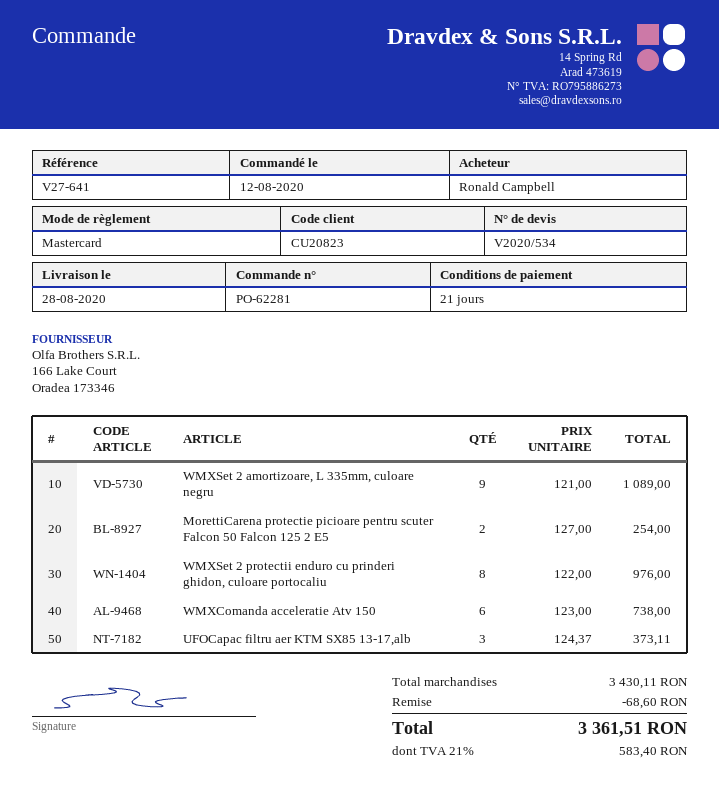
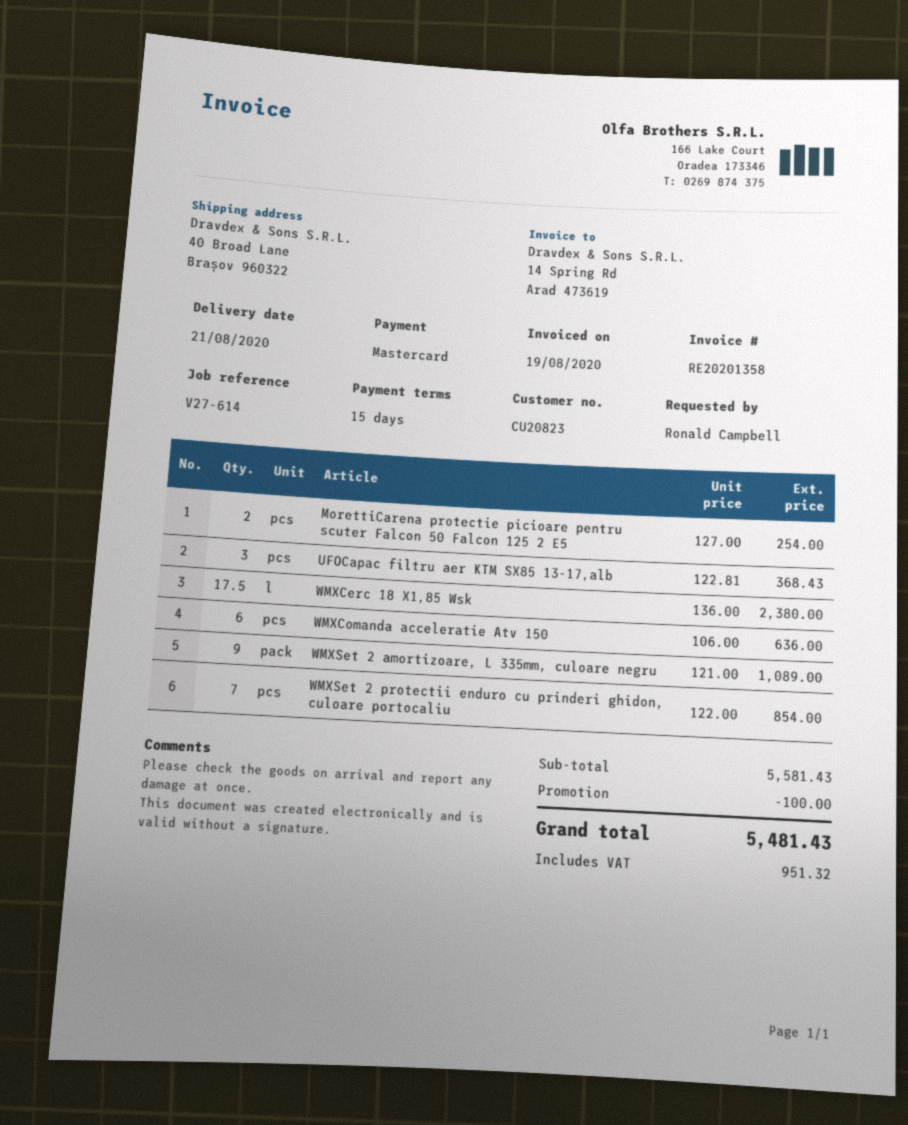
delivery date: 2020-08-28 -> 2020-08-21
payment terms: 21 days -> 15 days
reference: V27-641 -> V27-614
WMXSet 2 protectii enduro cu prinderi ghidon, culoare portocaliu: 8 x 122.00 = 976.00 -> 7 x 122.00 = 854.00
WMXComanda acceleratie Atv 150: 6 x 123.00 = 738.00 -> 6 x 106.00 = 636.00
UFOCapac filtru aer KTM SX85 13-17,alb: 3 x 124.37 = 373.11 -> 3 x 122.81 = 368.43
WMXCerc 18 X1,85 Wsk: none -> 17.5 x 136.00 = 2380.00
subtotal: 3430.11 -> 5581.43
discount: 68.60 -> 100.00
tax: 583.40 -> 951.32
total: 3361.51 -> 5481.43

